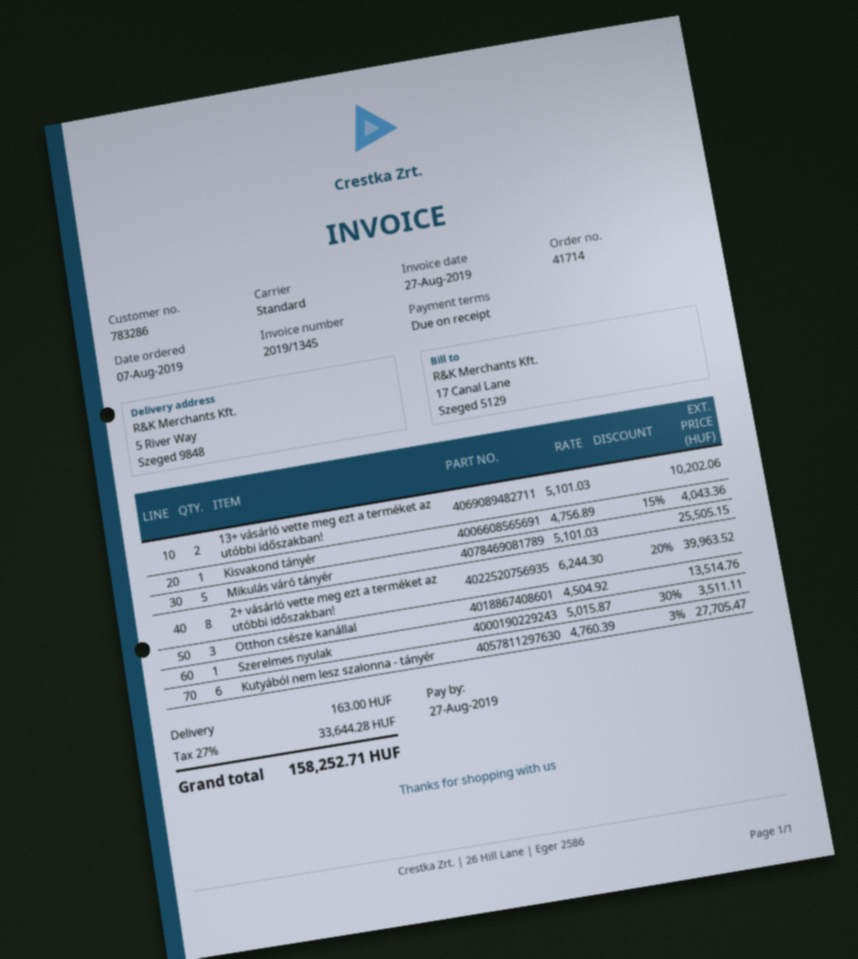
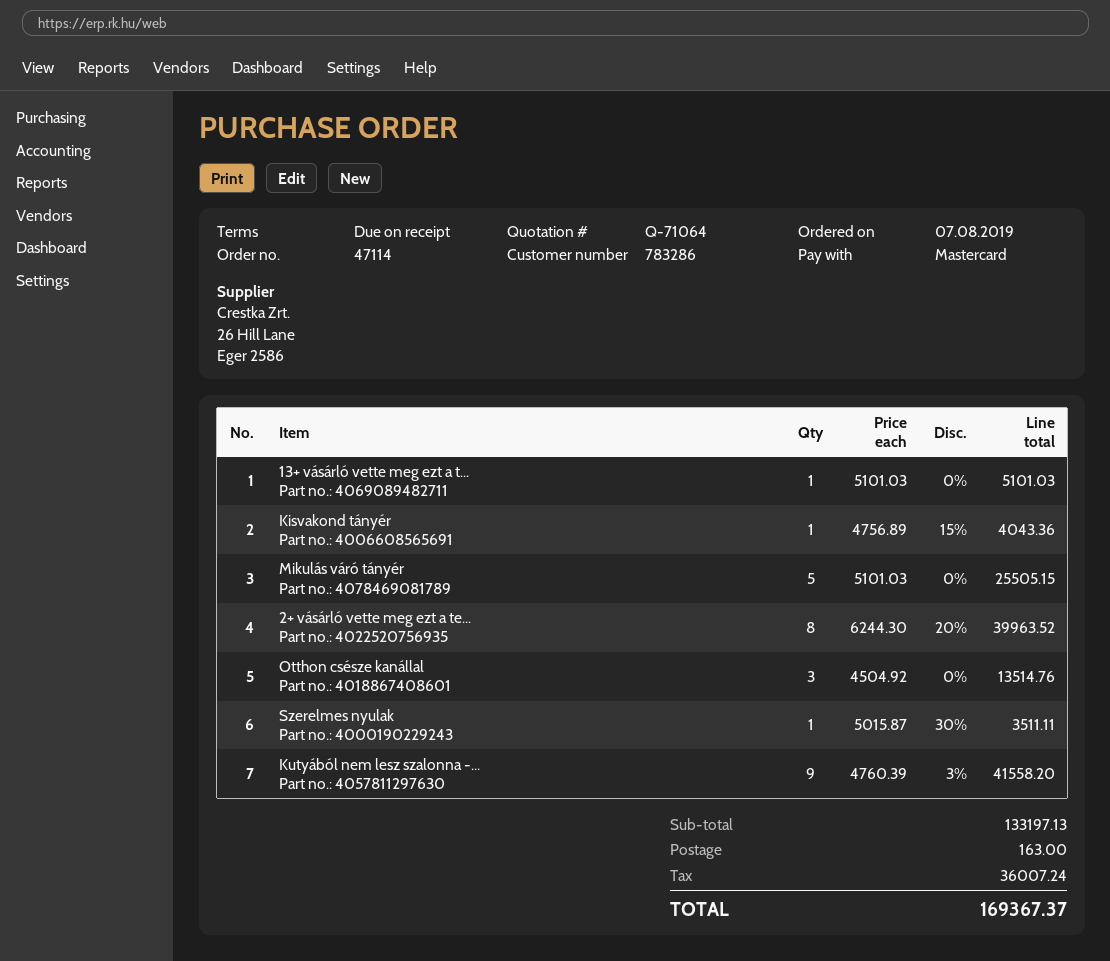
order number: 41714 -> 47114
13+ vásárló vette meg ezt a terméket az utóbbi időszakban!: 2 x 5101.03 = 10202.06 -> 1 x 5101.03 = 5101.03
Kutyából nem lesz szalonna - tányér: 6 x 4760.39 - 3% = 27705.47 -> 9 x 4760.39 - 3% = 41558.20
tax: 33644.28 -> 36007.24
total: 158252.71 -> 169367.37

